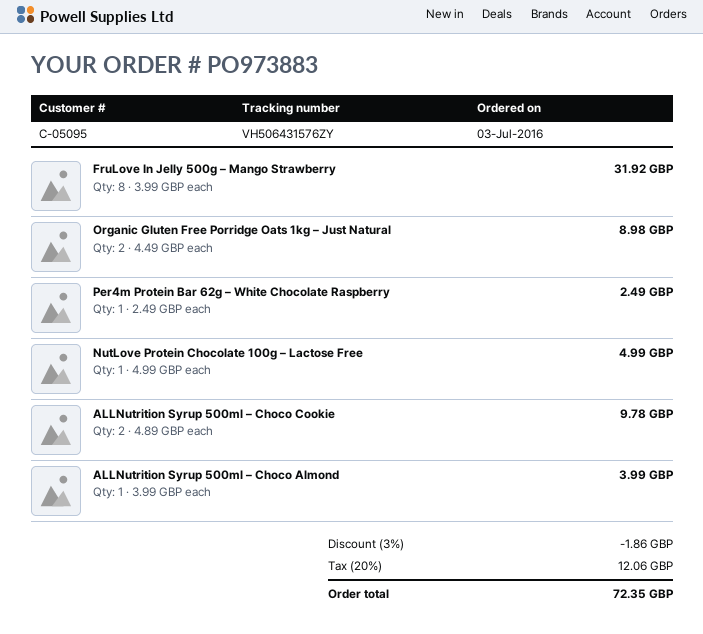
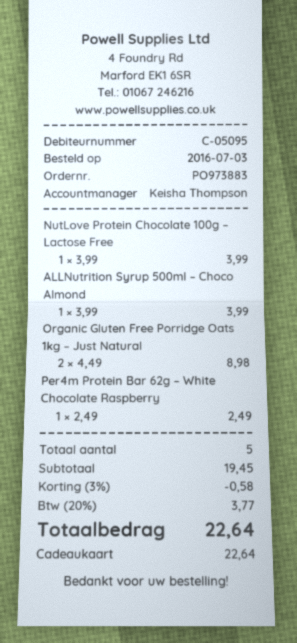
FruLove In Jelly 500g – Mango Strawberry: 8 x 3.99 = 31.92 -> none
NutLove Protein Chocolate 100g – Lactose Free: 1 x 4.99 = 4.99 -> 1 x 3.99 = 3.99
ALLNutrition Syrup 500ml – Choco Cookie: 2 x 4.89 = 9.78 -> none
discount: 3% = 1.86 -> 3% = 0.58
tax: 20% = 12.06 -> 20% = 3.77
total: 72.35 -> 22.64

